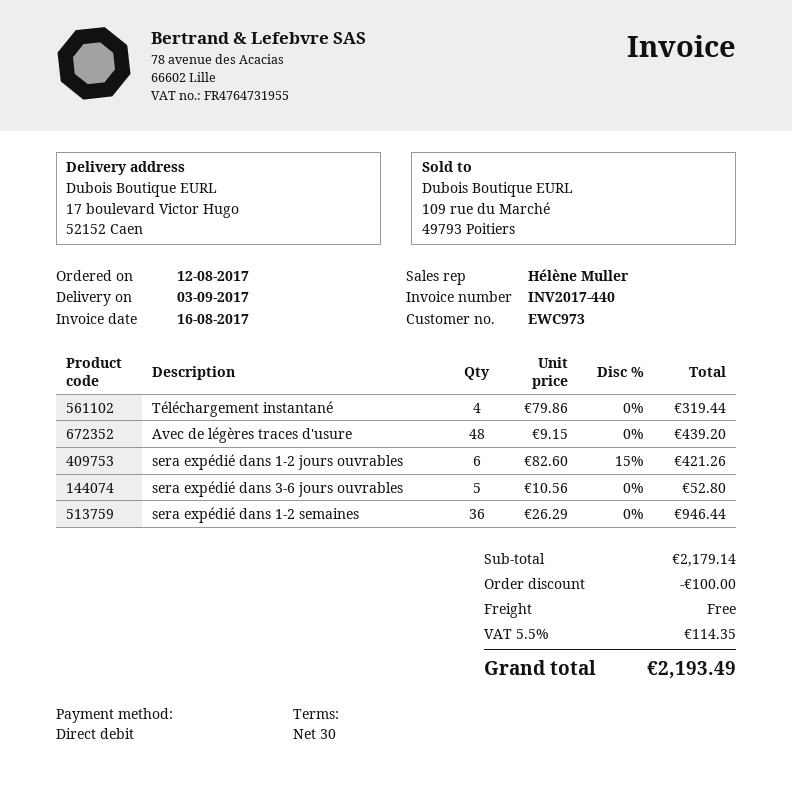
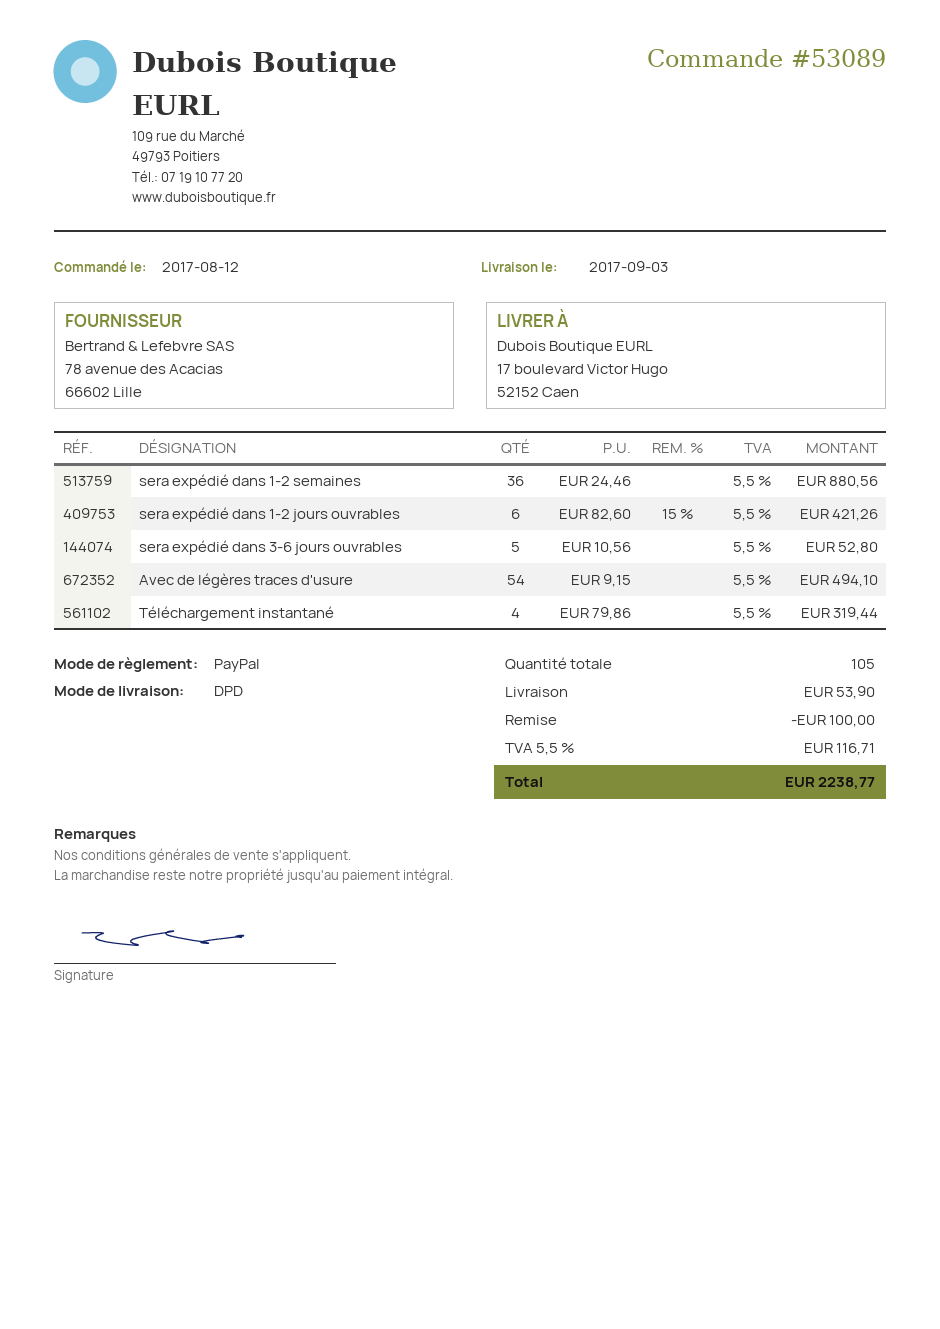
payment method: direct debit -> PayPal
Avec de légères traces d'usure: 48 x 9.15 = 439.20 -> 54 x 9.15 = 494.10
sera expédié dans 1-2 semaines: 36 x 26.29 = 946.44 -> 36 x 24.46 = 880.56
shipping: 0.00 -> 53.90
tax: 5.5% = 114.35 -> 5.5% = 116.71
total: 2193.49 -> 2238.77

